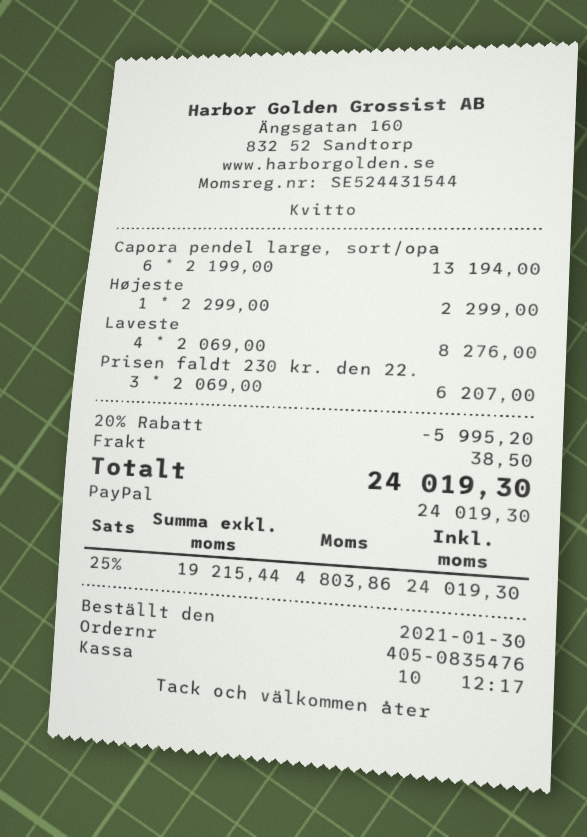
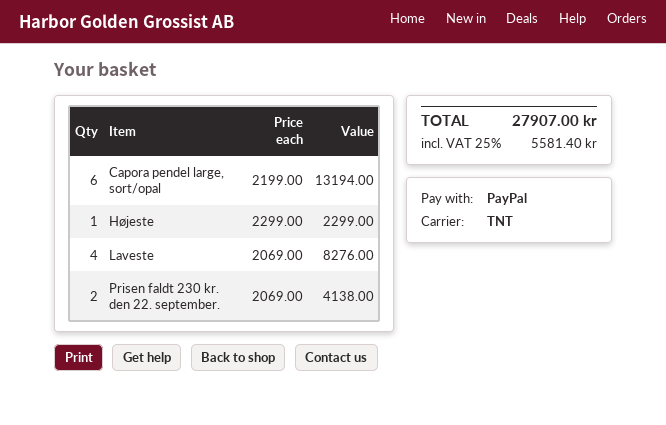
Prisen faldt 230 kr. den 22.: 3 x 2069.00 = 6207.00 -> 2 x 2069.00 = 4138.00
discount: 20% = 5995.20 -> none
shipping: 38.50 -> none
tax: 25% = 4803.86 -> 25% = 5581.40
total: 24019.30 -> 27907.00

